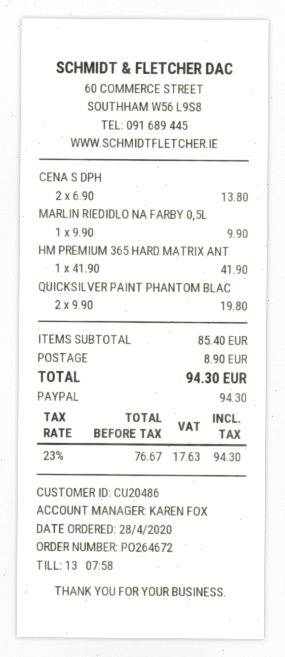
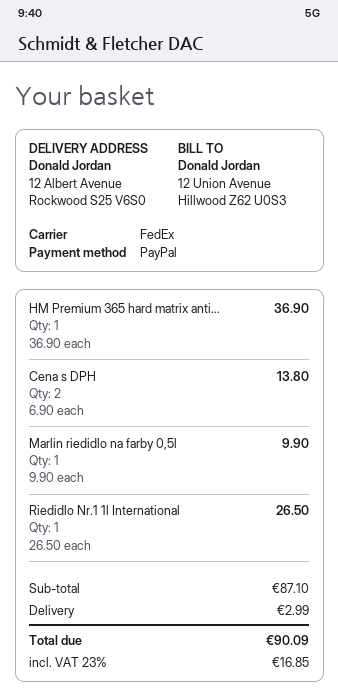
HM PREMIUM 365 HARD MATRIX ANT: 1 x 41.90 = 41.90 -> 1 x 36.90 = 36.90
QUICKSILVER PAINT PHANTOM BLAC: 2 x 9.90 = 19.80 -> none
Riedidlo Nr.1 1l International: none -> 1 x 26.50 = 26.50
subtotal: 85.40 -> 87.10
shipping: 8.90 -> 2.99
tax: 23% = 17.63 -> 23% = 16.85
total: 94.30 -> 90.09

